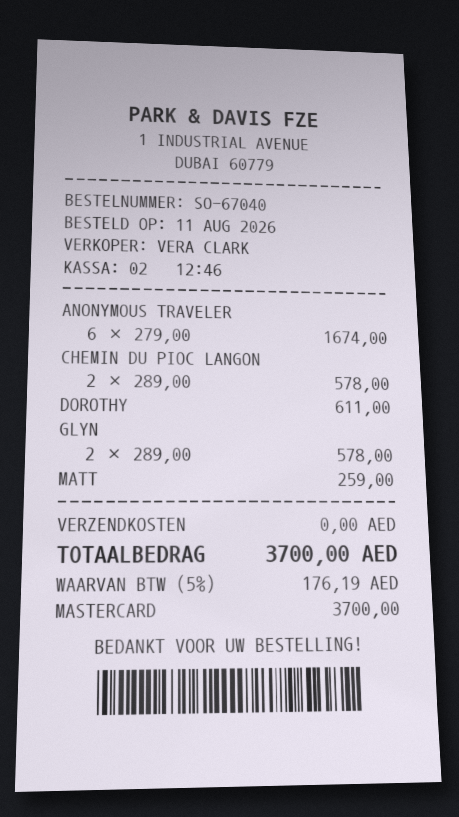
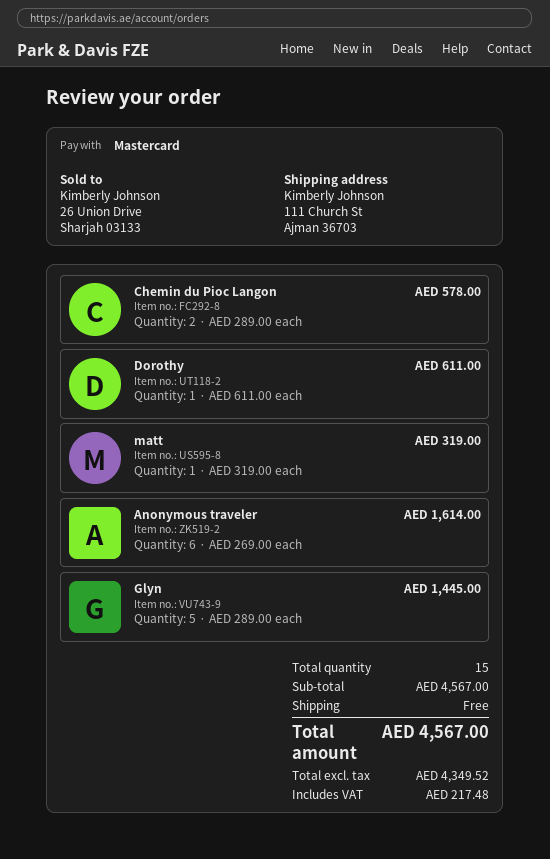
ANONYMOUS TRAVELER: 6 x 279.00 = 1674.00 -> 6 x 269.00 = 1614.00
GLYN: 2 x 289.00 = 578.00 -> 5 x 289.00 = 1445.00
MATT: 1 x 259.00 = 259.00 -> 1 x 319.00 = 319.00
tax: 176.19 -> 217.48
total: 3700.00 -> 4567.00

